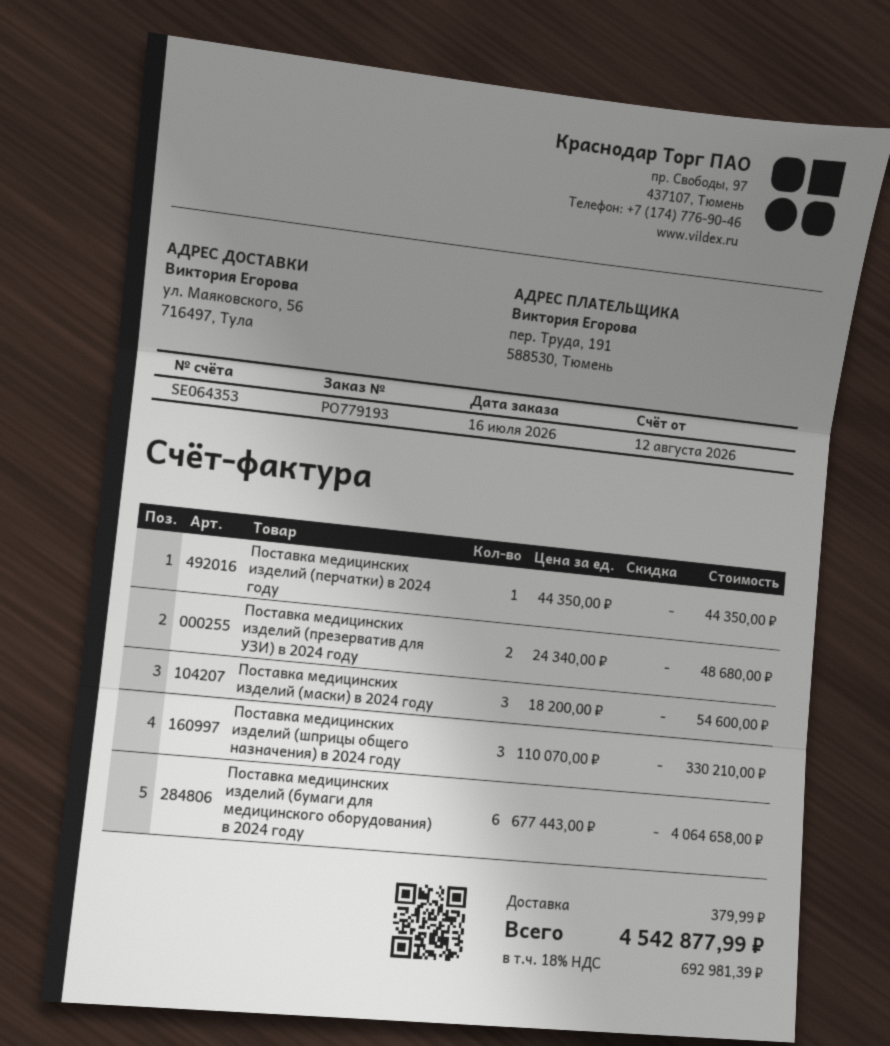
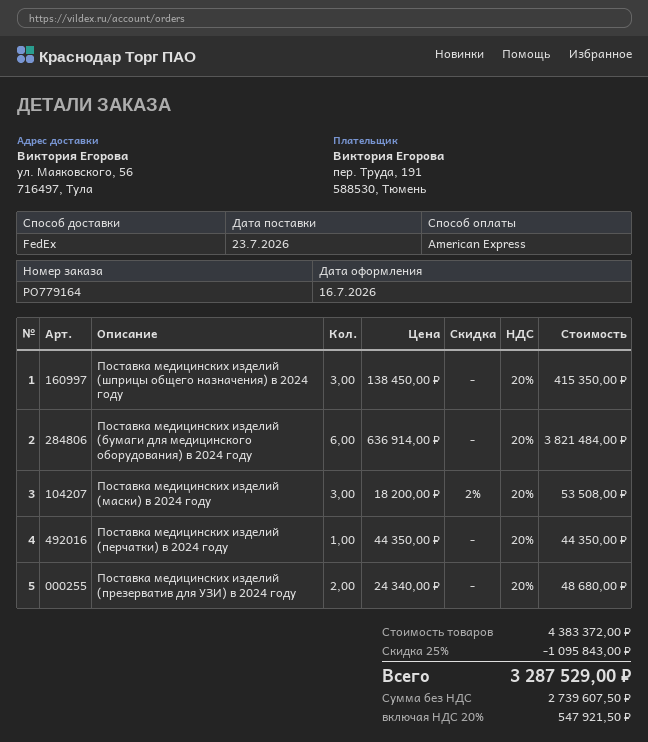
order number: PO779193 -> PO779164
Поставка медицинских изделий (маски) в 2024 году: 3 x 18200.00 = 54600.00 -> 3 x 18200.00 - 2% = 53508.00
Поставка медицинских изделий (шприцы общего назначения) в 2024 году: 3 x 110070.00 = 330210.00 -> 3 x 138450.00 = 415350.00
Поставка медицинских изделий (бумаги для медицинского оборудования) в 2024 году: 6 x 677443.00 = 4064658.00 -> 6 x 636914.00 = 3821484.00
discount: none -> 25% = 1095843.00
shipping: 379.99 -> none
tax: 18% = 692981.39 -> 20% = 547921.50
total: 4542877.99 -> 3287529.00

